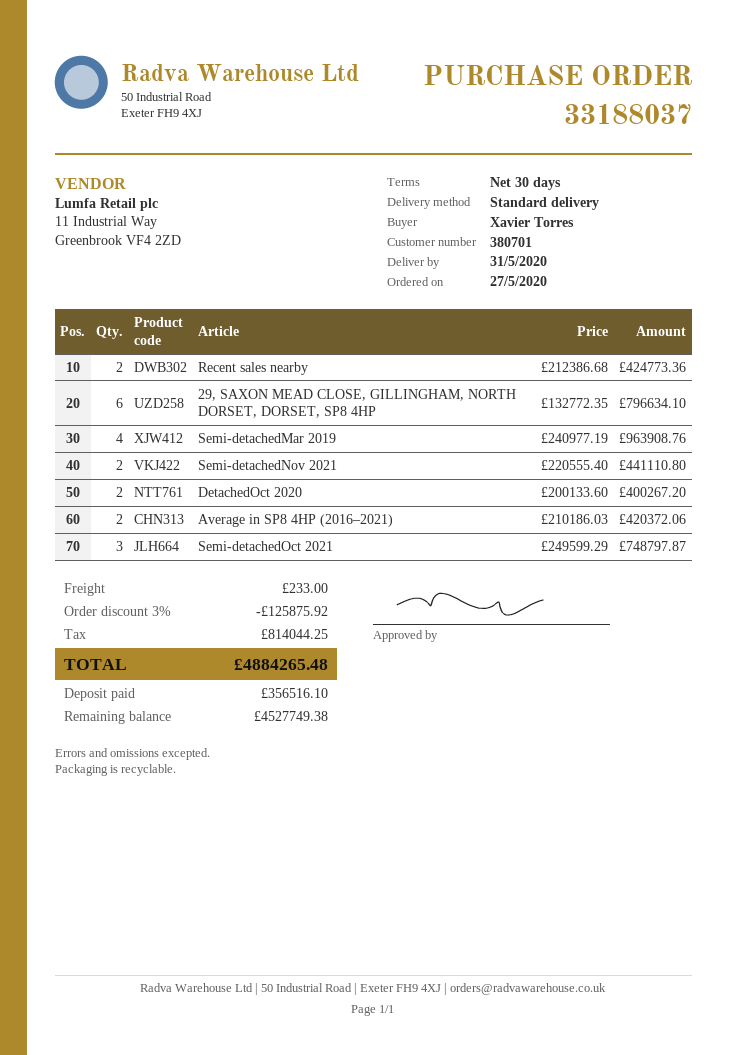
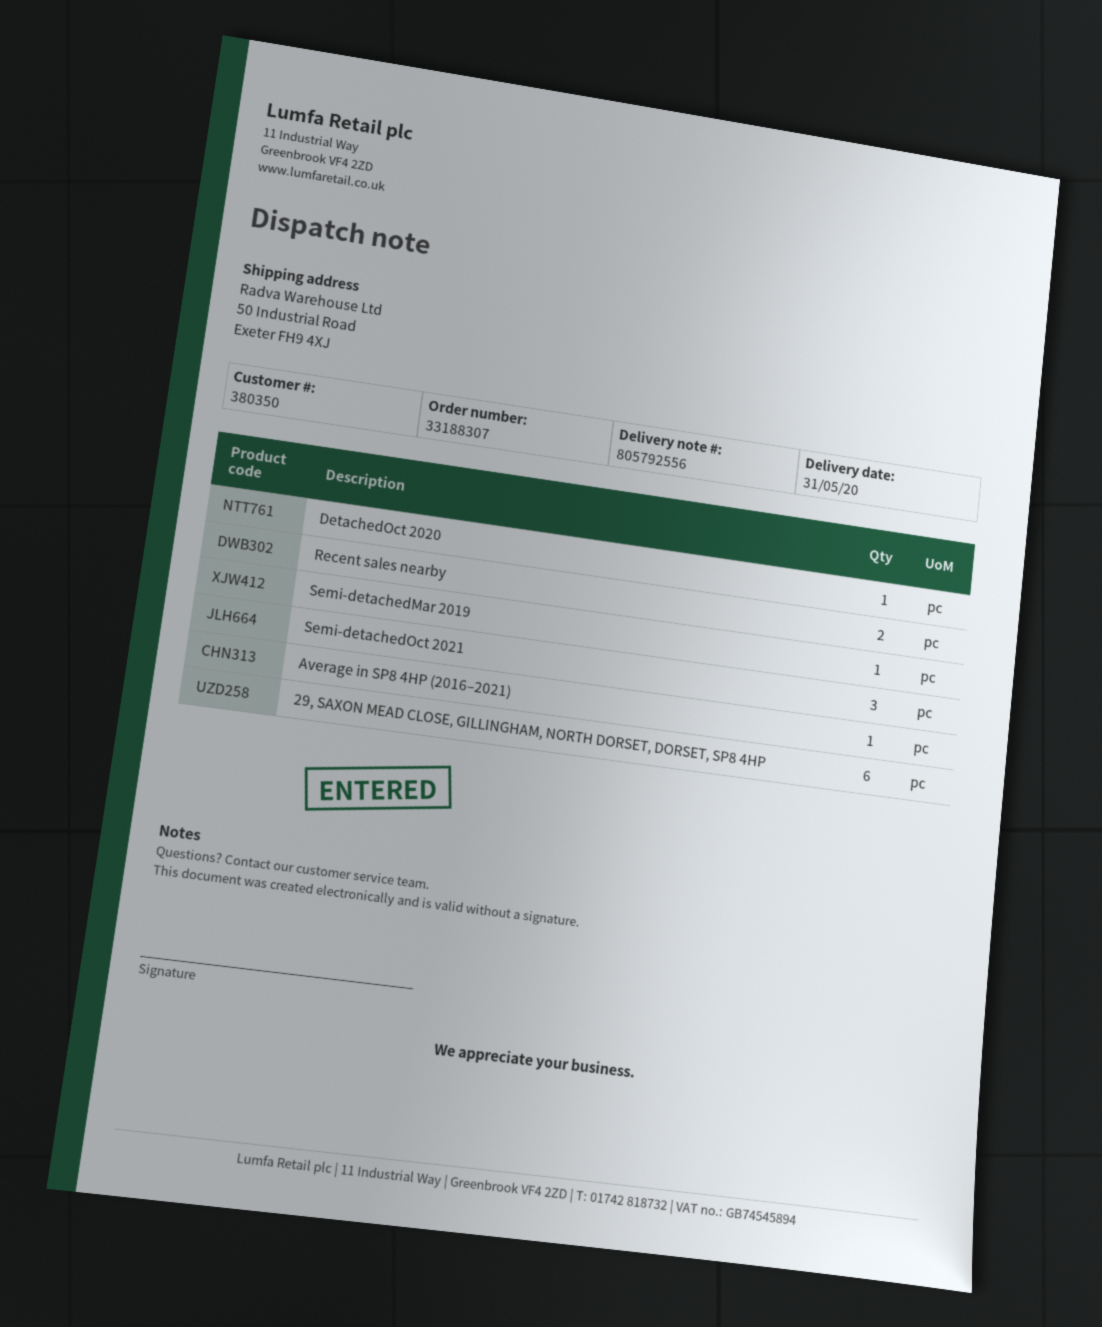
order number: 33188037 -> 33188307
customer number: 380701 -> 380350
Semi-detachedMar 2019: 4 -> 1
Semi-detachedNov 2021: 2 -> none
DetachedOct 2020: 2 -> 1
Average in SP8 4HP (2016–2021): 2 -> 1

